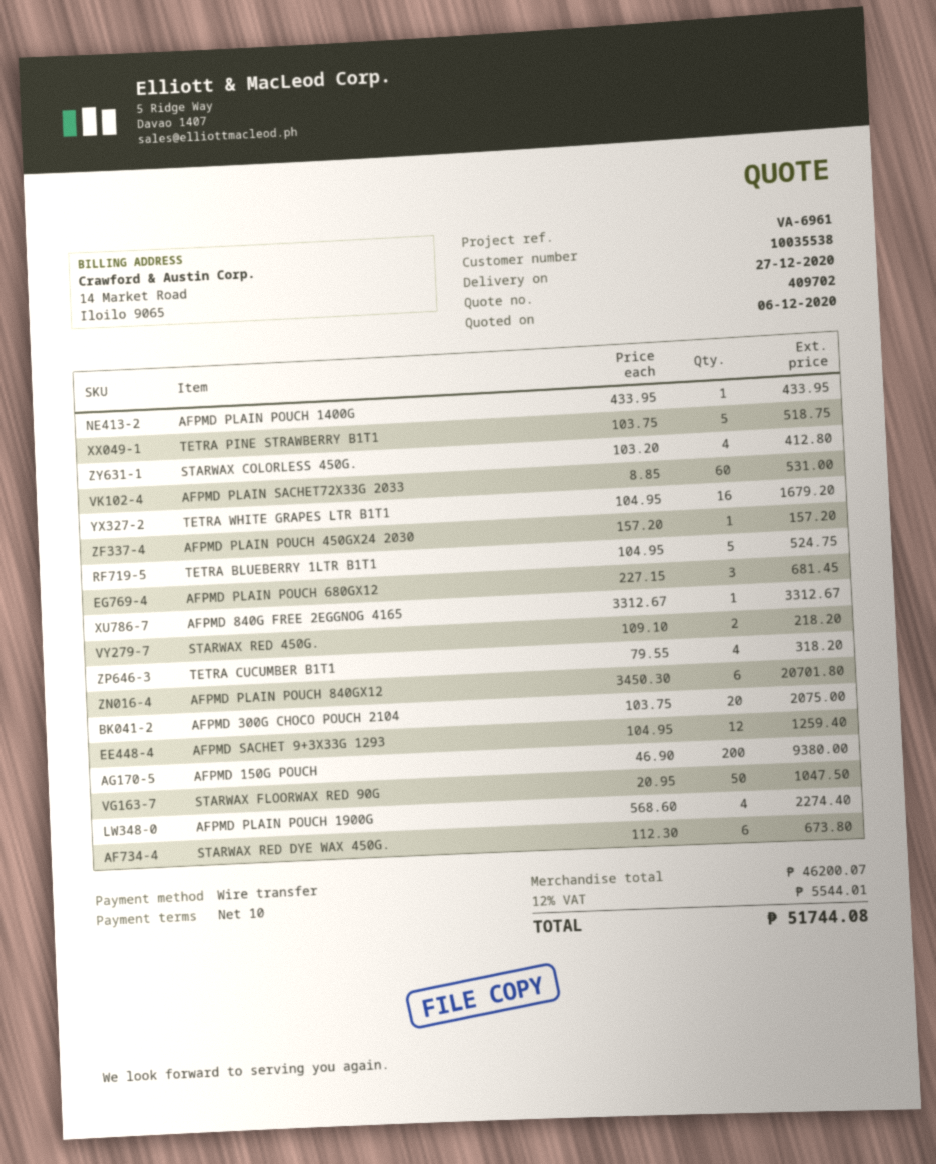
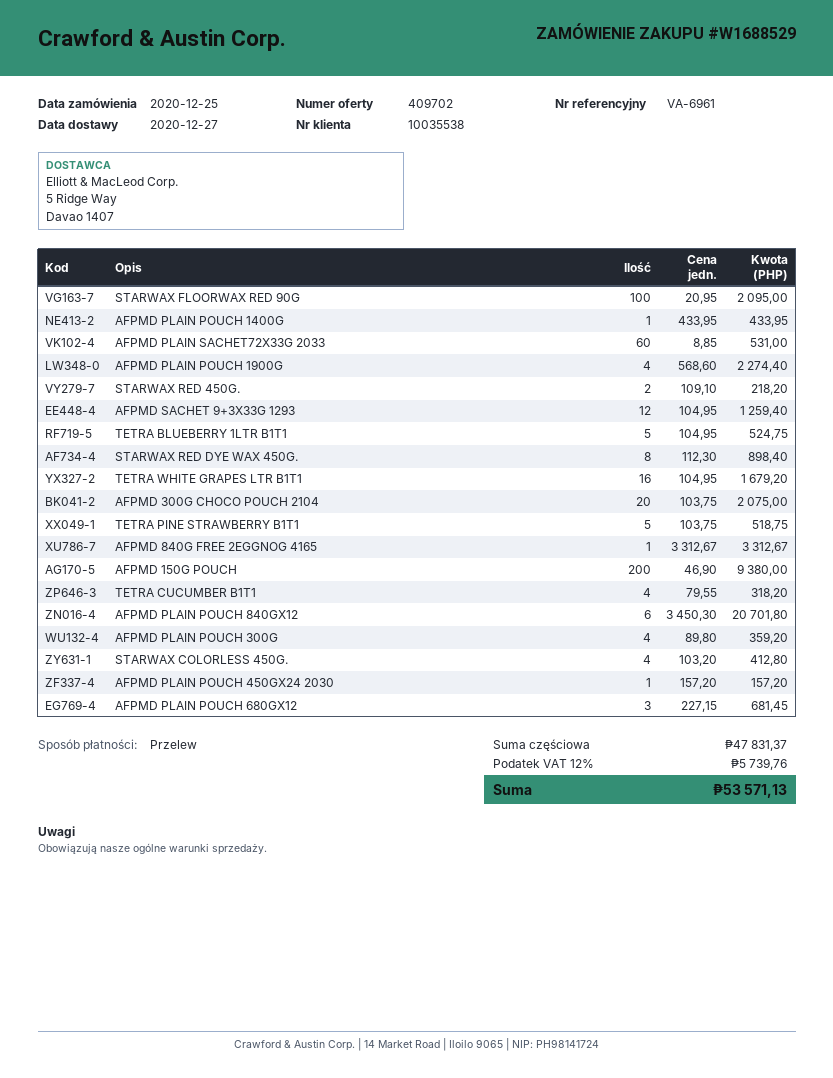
STARWAX FLOORWAX RED 90G: 50 x 20.95 = 1047.50 -> 100 x 20.95 = 2095.00
STARWAX RED DYE WAX 450G.: 6 x 112.30 = 673.80 -> 8 x 112.30 = 898.40
AFPMD PLAIN POUCH 300G: none -> 4 x 89.80 = 359.20
subtotal: 46200.07 -> 47831.37
tax: 12% = 5544.01 -> 12% = 5739.76
total: 51744.08 -> 53571.13

